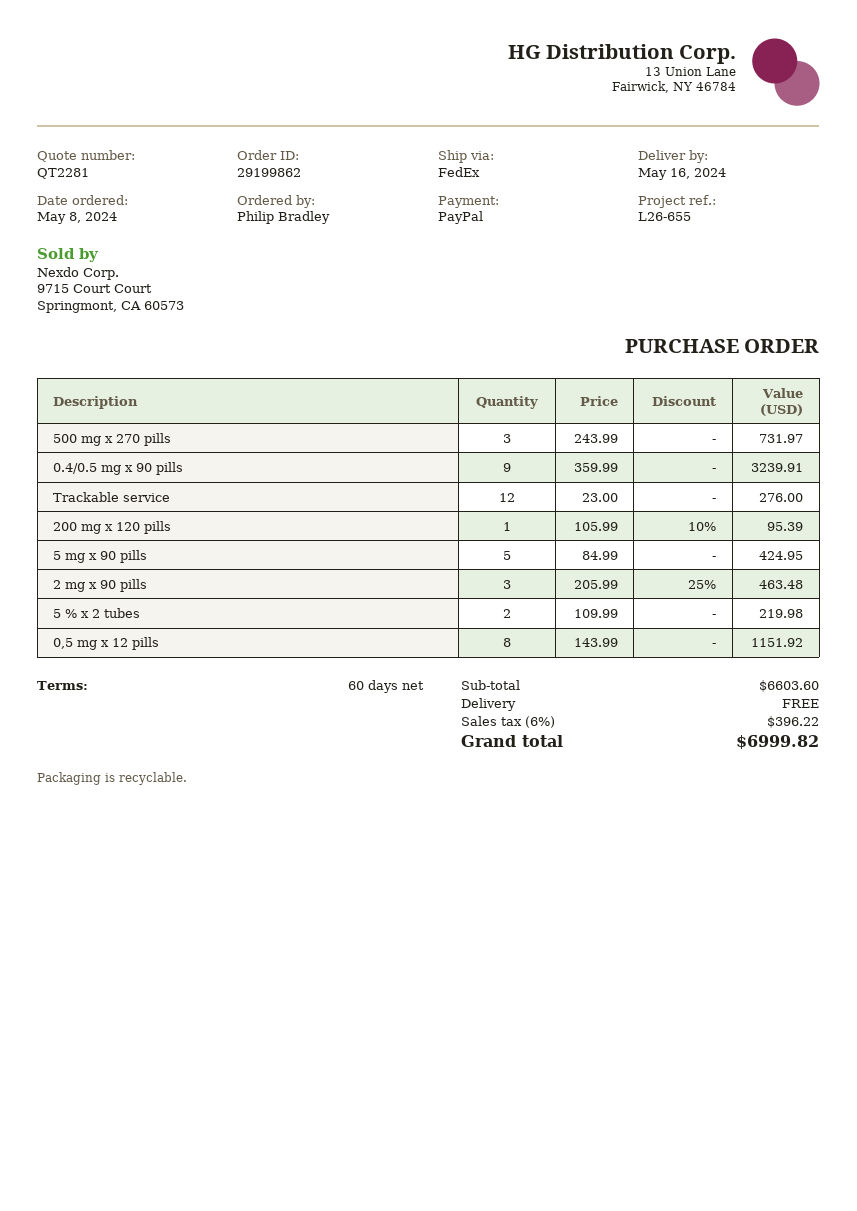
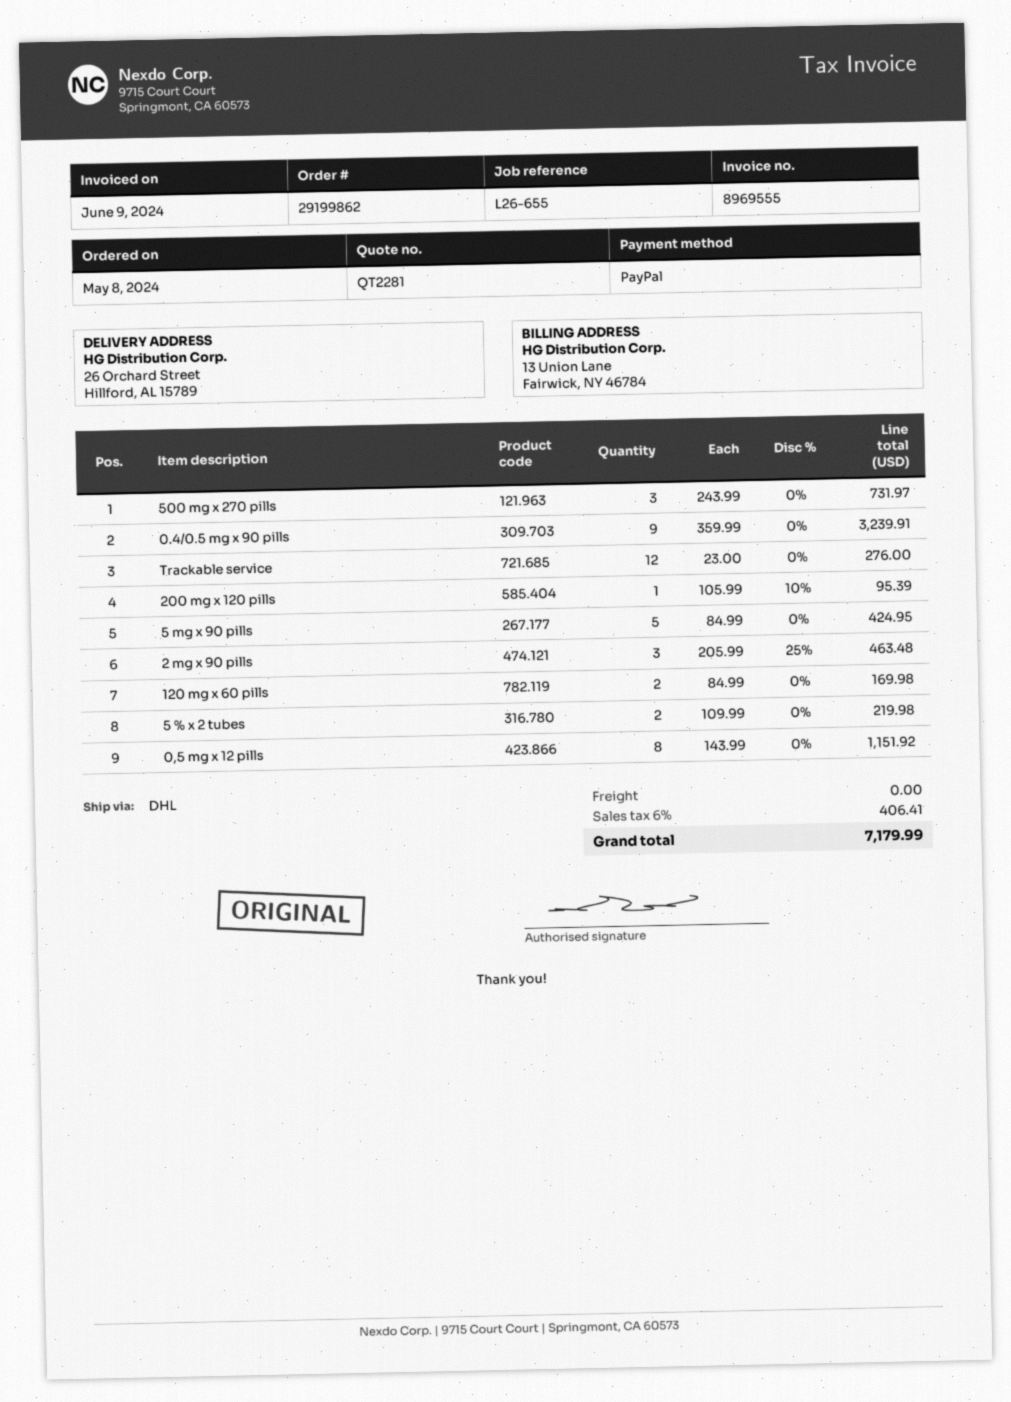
shipping method: FedEx -> DHL
120 mg x 60 pills: none -> 2 x 84.99 = 169.98
tax: 6% = 396.22 -> 6% = 406.41
total: 6999.82 -> 7179.99

